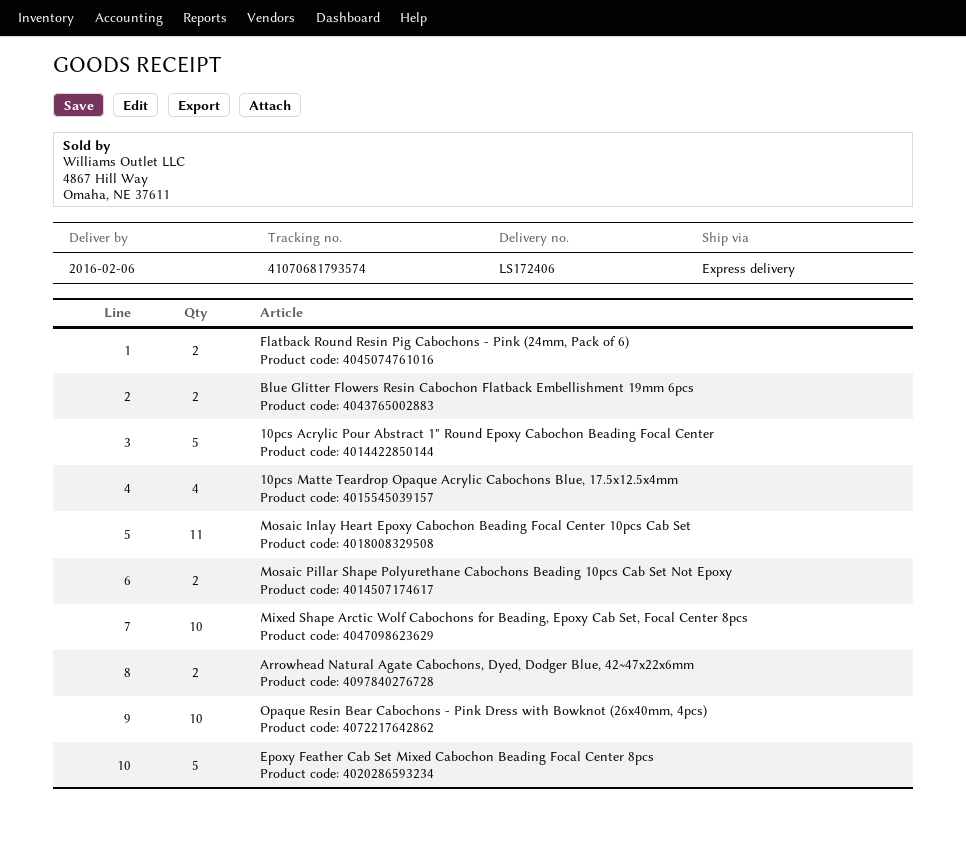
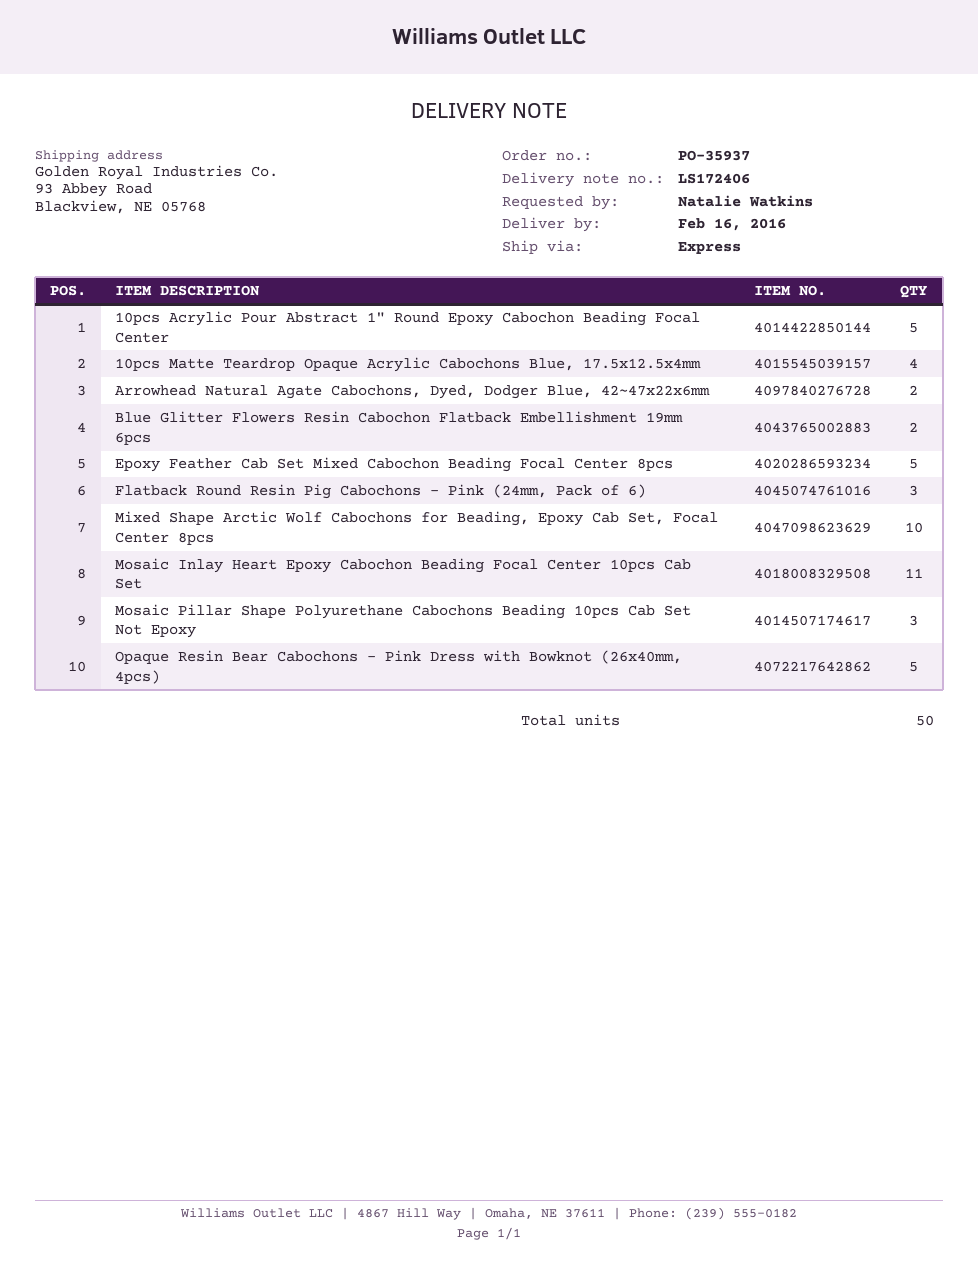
delivery date: 2016-02-06 -> 2016-02-16
Flatback Round Resin Pig Cabochons - Pink (24mm, Pack of 6): 2 -> 3
Mosaic Pillar Shape Polyurethane Cabochons Beading 10pcs Cab Set Not Epoxy: 2 -> 3
Opaque Resin Bear Cabochons - Pink Dress with Bowknot (26x40mm, 4pcs): 10 -> 5

